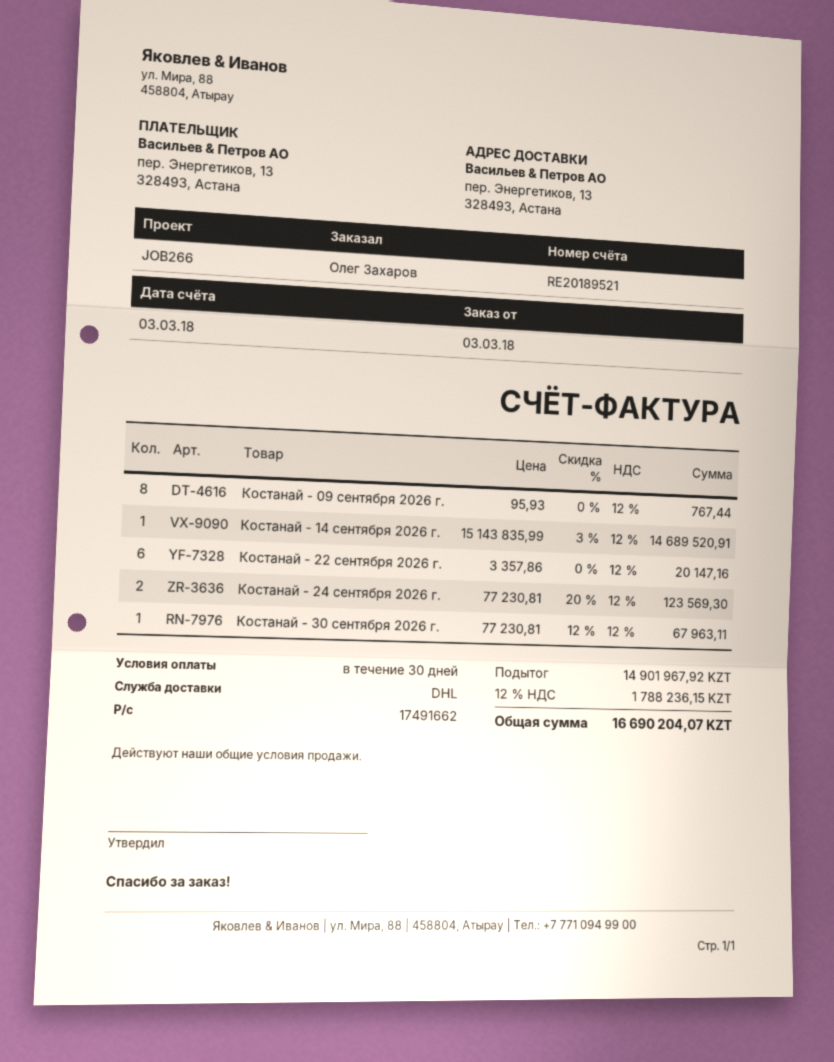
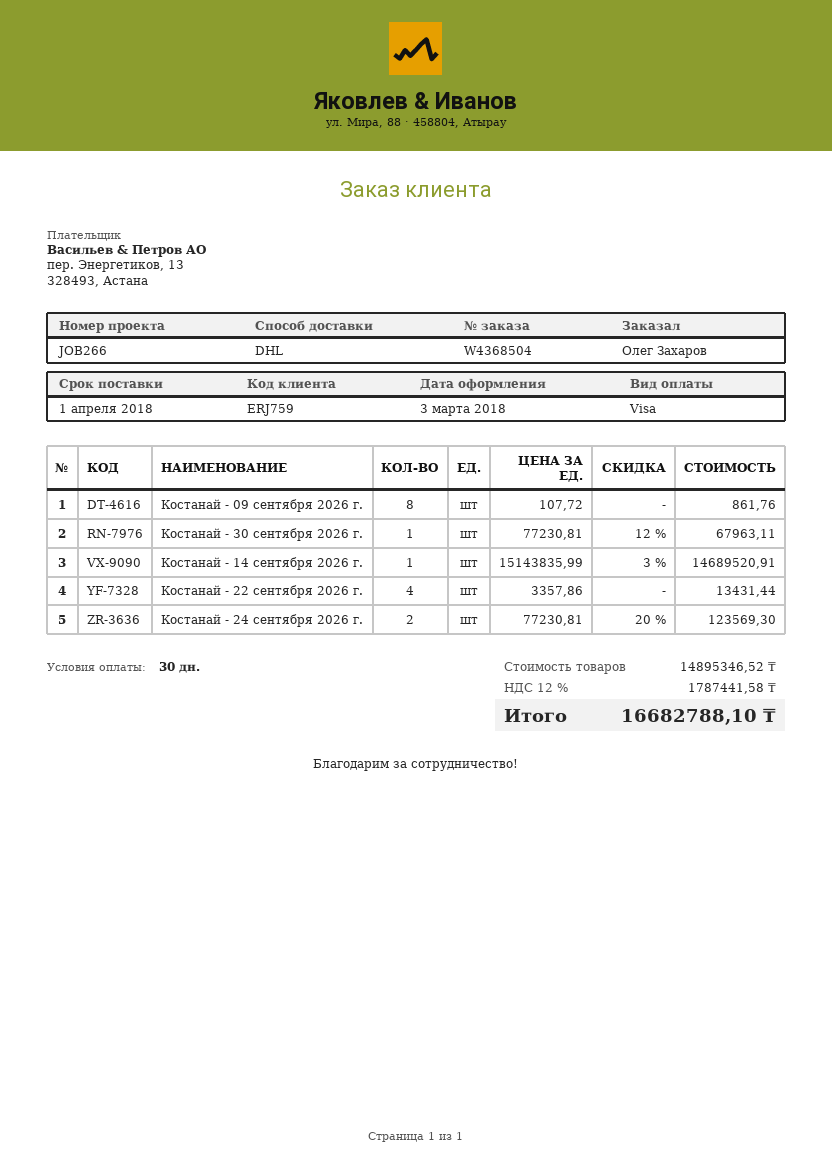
Костанай - 09 сентября 2026 г.: 8 x 95.93 = 767.44 -> 8 x 107.72 = 861.76
Костанай - 22 сентября 2026 г.: 6 x 3357.86 = 20147.16 -> 4 x 3357.86 = 13431.44
subtotal: 14901967.92 -> 14895346.52
tax: 12% = 1788236.15 -> 12% = 1787441.58
total: 16690204.07 -> 16682788.10

